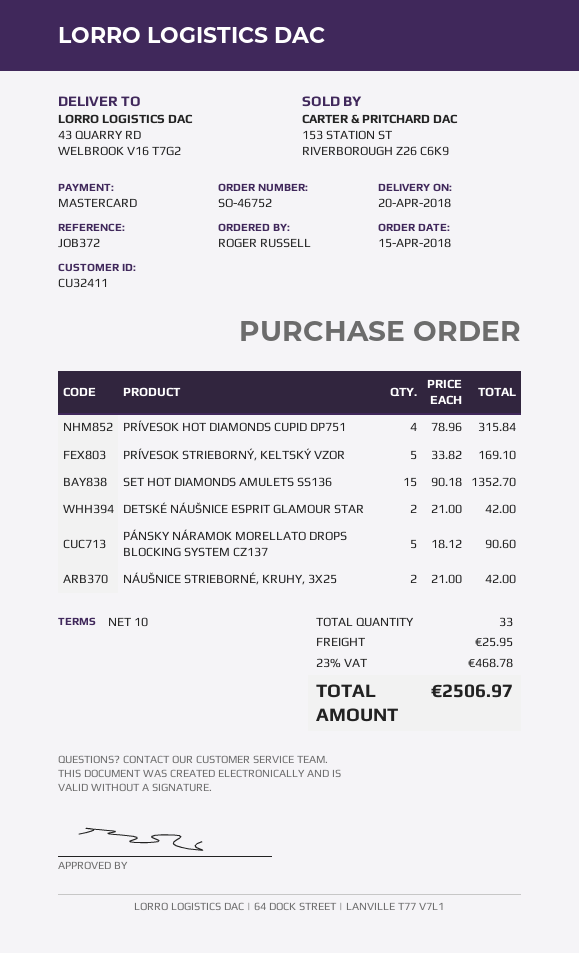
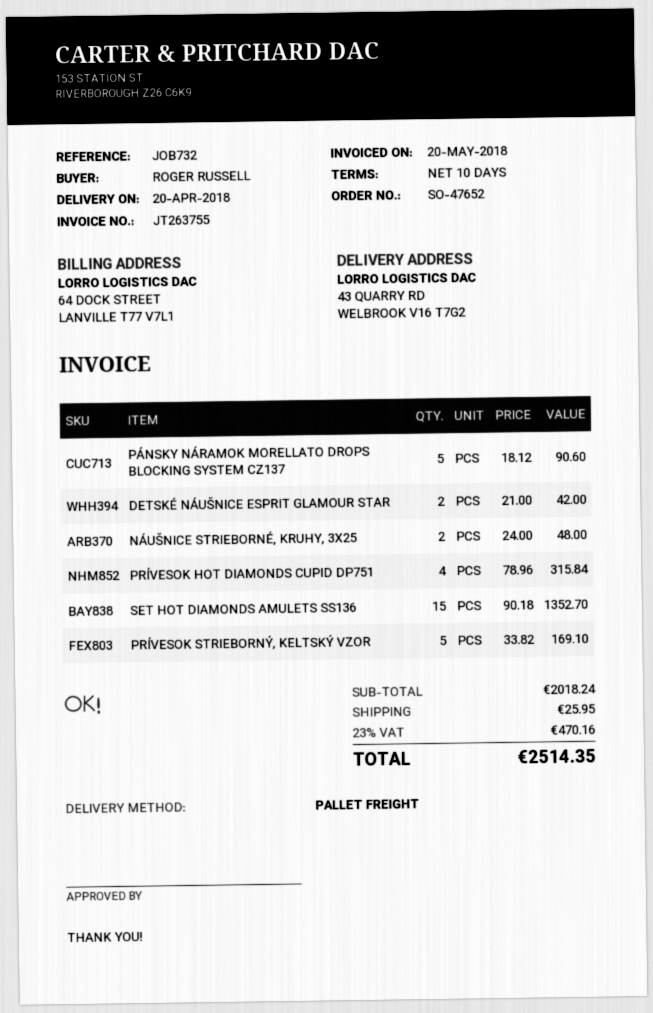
order number: SO-46752 -> SO-47652
reference: JOB372 -> JOB732
NÁUŠNICE STRIEBORNÉ, KRUHY, 3X25: 2 x 21.00 = 42.00 -> 2 x 24.00 = 48.00
tax: 23% = 468.78 -> 23% = 470.16
total: 2506.97 -> 2514.35

